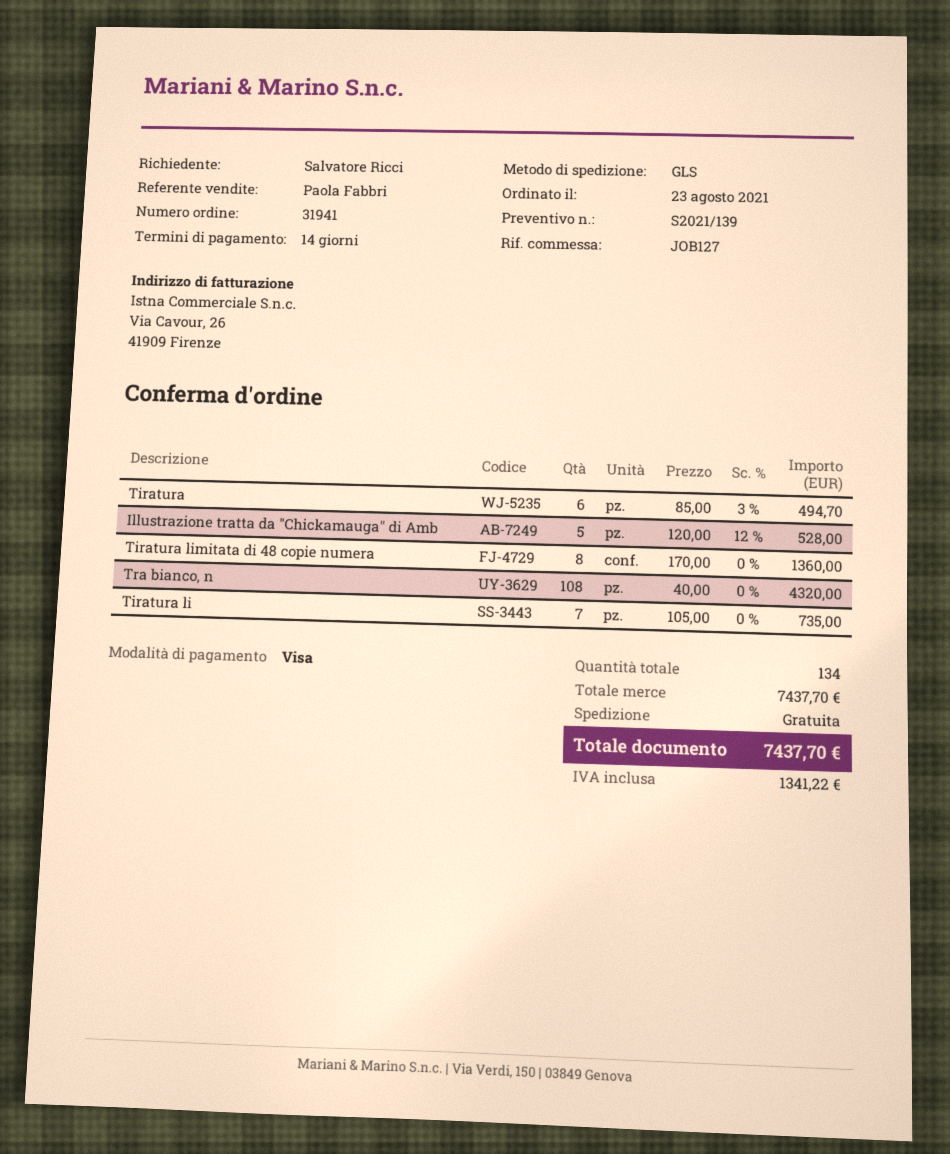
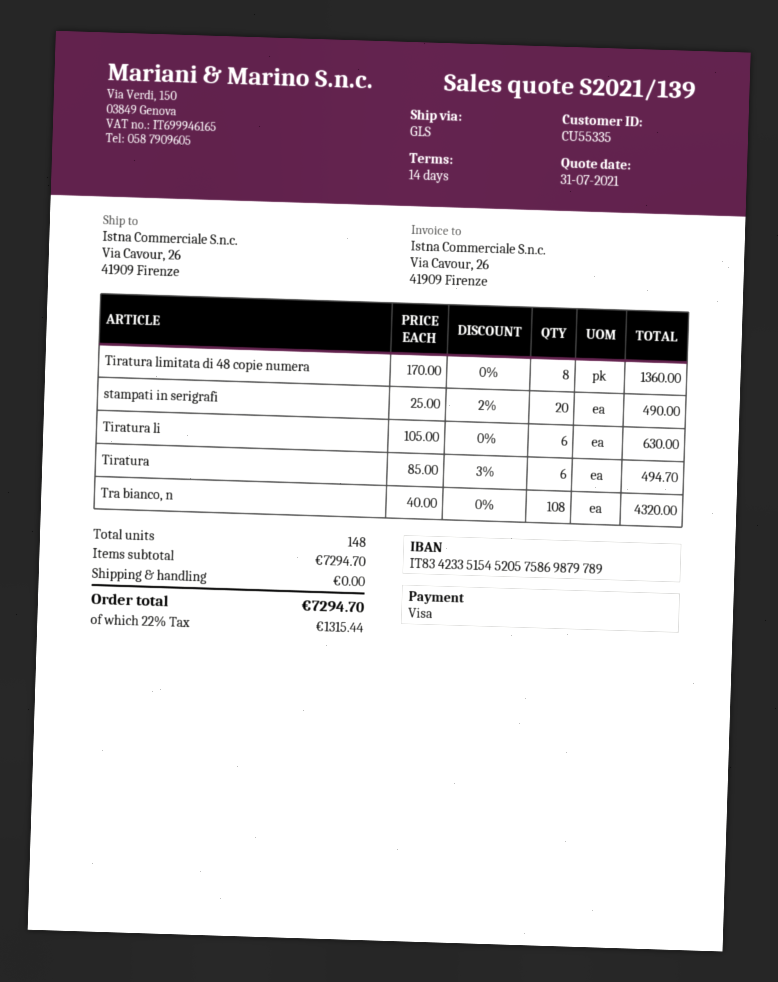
Illustrazione tratta da "Chickamauga" di Amb: 5 x 120.00 - 12% = 528.00 -> none
Tiratura li: 7 x 105.00 = 735.00 -> 6 x 105.00 = 630.00
stampati in serigrafi: none -> 20 x 25.00 - 2% = 490.00
total quantity: 134 -> 148
subtotal: 7437.70 -> 7294.70
tax: 1341.22 -> 1315.44
total: 7437.70 -> 7294.70

